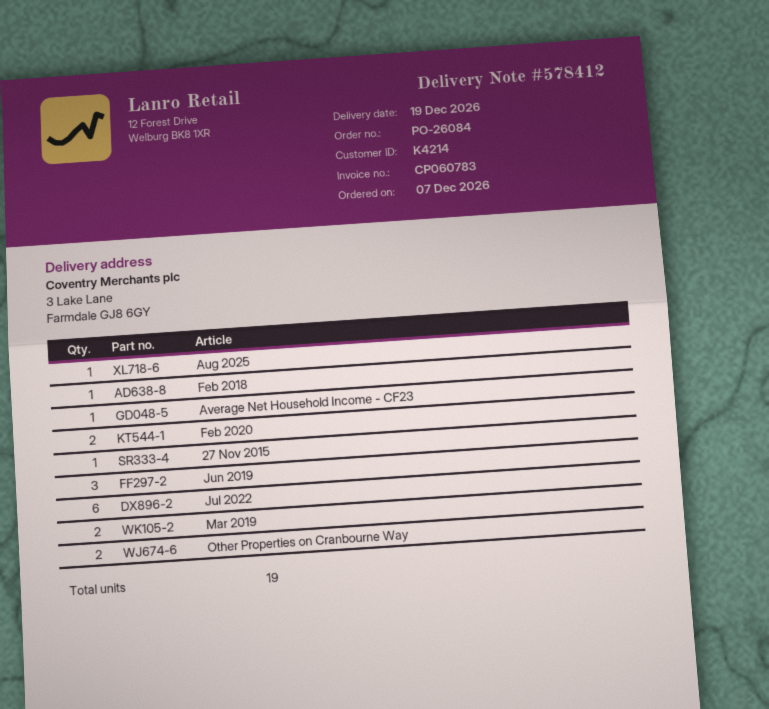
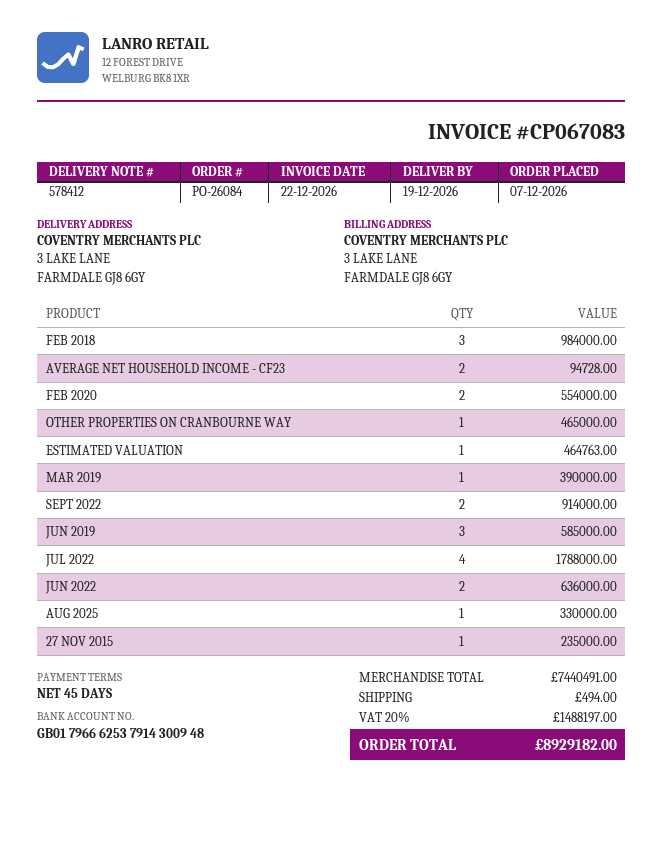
invoice number: CP060783 -> CP067083
Feb 2018: 1 -> 3
Average Net Household Income - CF23: 1 -> 2
Jul 2022: 6 -> 4
Mar 2019: 2 -> 1
Other Properties on Cranbourne Way: 2 -> 1
ESTIMATED VALUATION: none -> 1
SEPT 2022: none -> 2
JUN 2022: none -> 2

